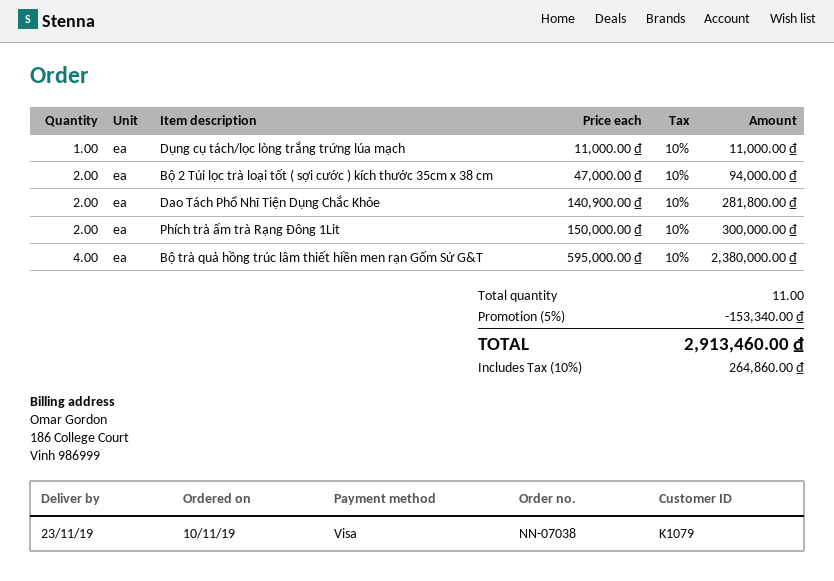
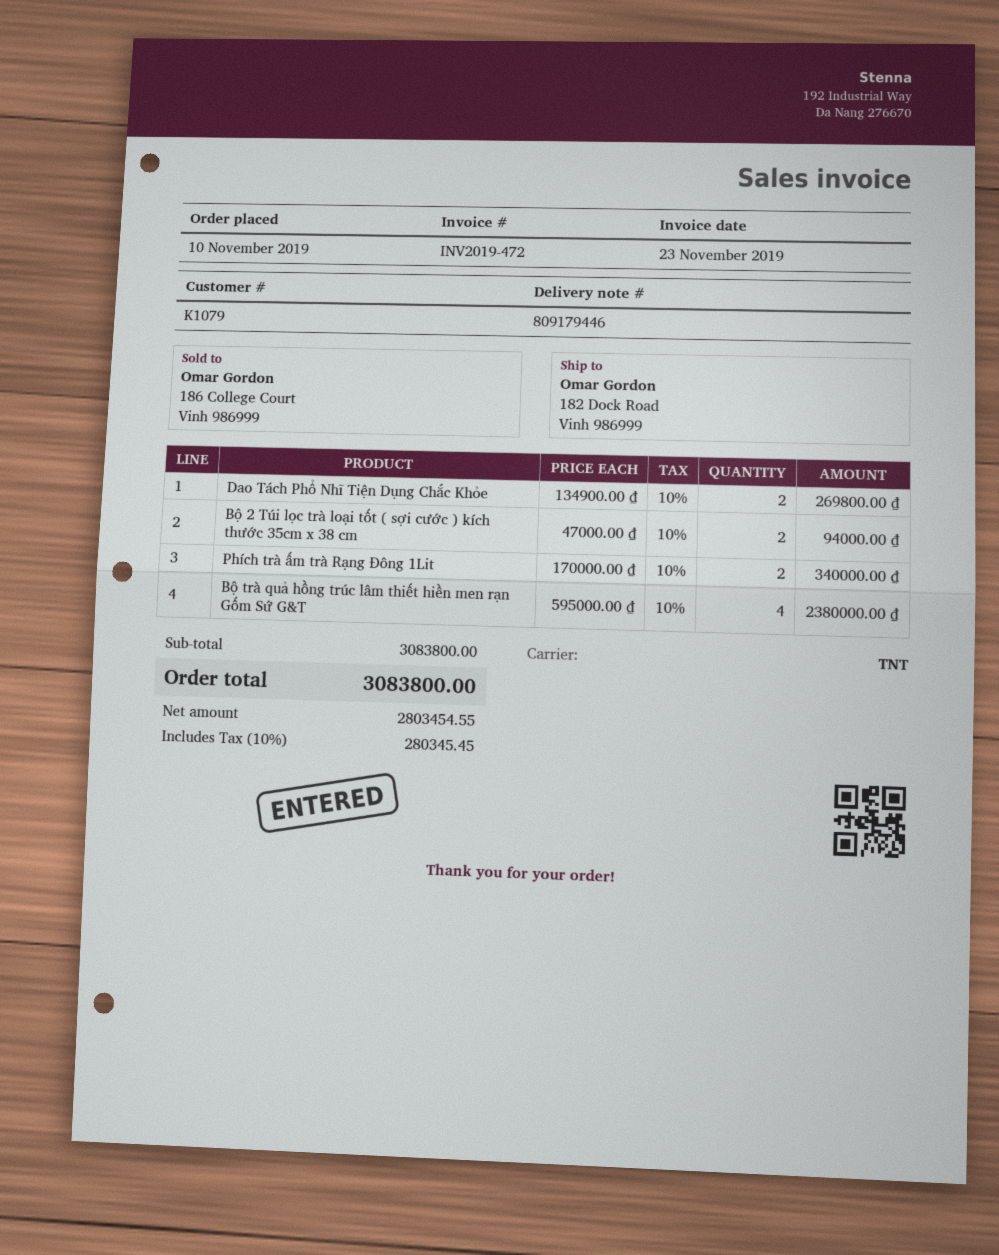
Dụng cụ tách/lọc lòng trắng trứng lúa mạch: 1 x 11000.00 = 11000.00 -> none
Dao Tách Phổ Nhĩ Tiện Dụng Chắc Khỏe: 2 x 140900.00 = 281800.00 -> 2 x 134900.00 = 269800.00
Phích trà ấm trà Rạng Đông 1Lit: 2 x 150000.00 = 300000.00 -> 2 x 170000.00 = 340000.00
discount: 5% = 153340.00 -> none
tax: 10% = 264860.00 -> 10% = 280345.45
total: 2913460.00 -> 3083800.00

